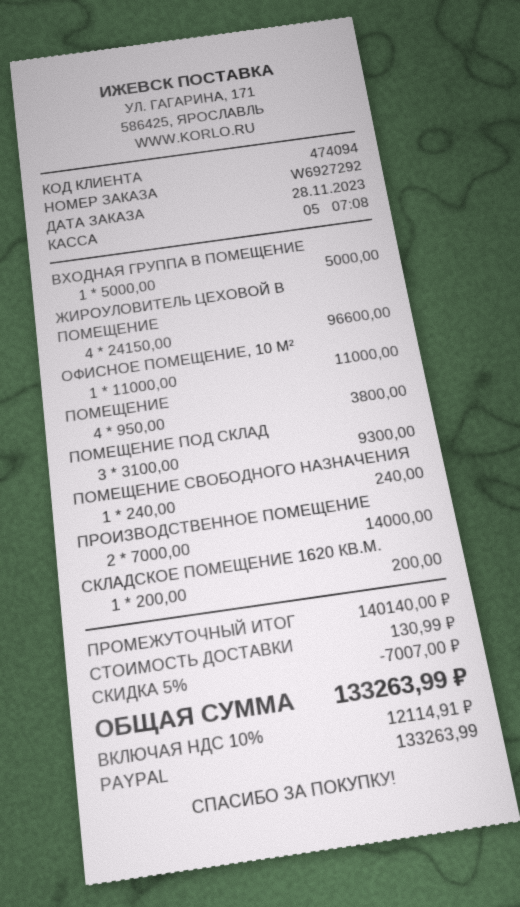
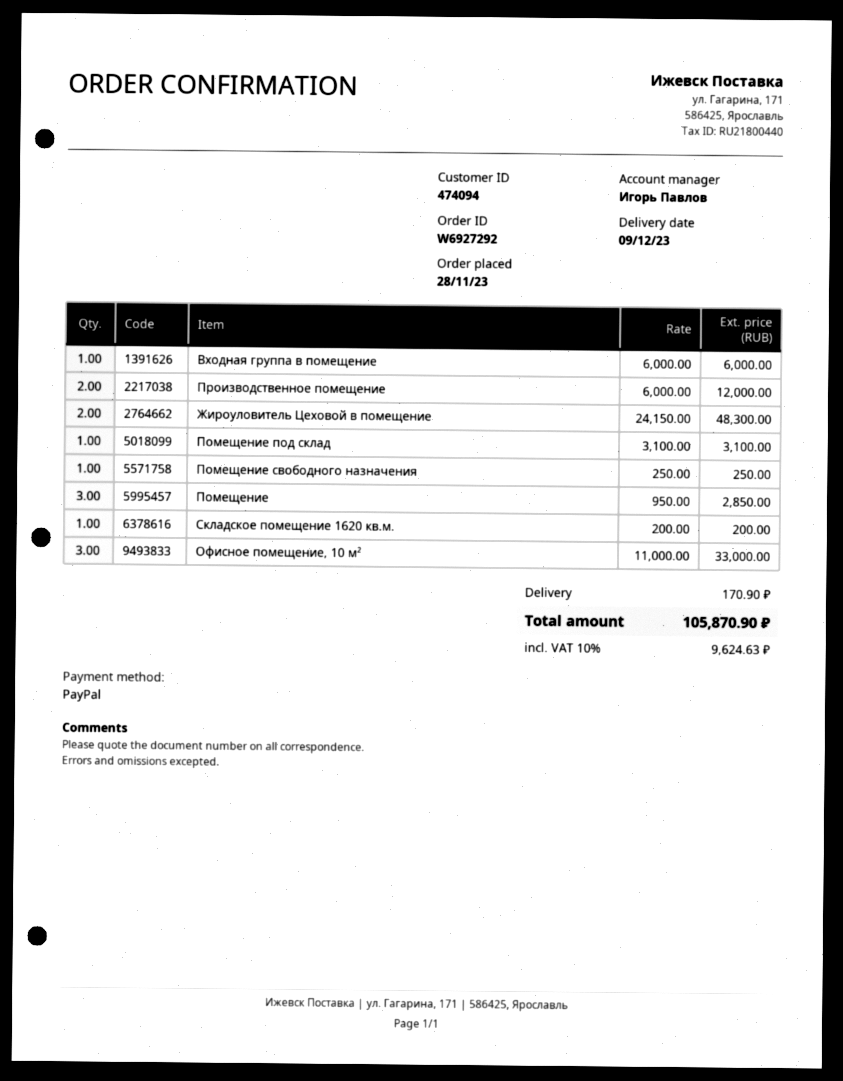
ВХОДНАЯ ГРУППА В ПОМЕЩЕНИЕ: 1 x 5000.00 = 5000.00 -> 1 x 6000.00 = 6000.00
ЖИРОУЛОВИТЕЛЬ ЦЕХОВОЙ В ПОМЕЩЕНИЕ: 4 x 24150.00 = 96600.00 -> 2 x 24150.00 = 48300.00
ОФИСНОЕ ПОМЕЩЕНИЕ, 10 М²: 1 x 11000.00 = 11000.00 -> 3 x 11000.00 = 33000.00
ПОМЕЩЕНИЕ: 4 x 950.00 = 3800.00 -> 3 x 950.00 = 2850.00
ПОМЕЩЕНИЕ ПОД СКЛАД: 3 x 3100.00 = 9300.00 -> 1 x 3100.00 = 3100.00
ПОМЕЩЕНИЕ СВОБОДНОГО НАЗНАЧЕНИЯ: 1 x 240.00 = 240.00 -> 1 x 250.00 = 250.00
ПРОИЗВОДСТВЕННОЕ ПОМЕЩЕНИЕ: 2 x 7000.00 = 14000.00 -> 2 x 6000.00 = 12000.00
discount: 5% = 7007.00 -> none
shipping: 130.99 -> 170.90
tax: 10% = 12114.91 -> 10% = 9624.63
total: 133263.99 -> 105870.90

